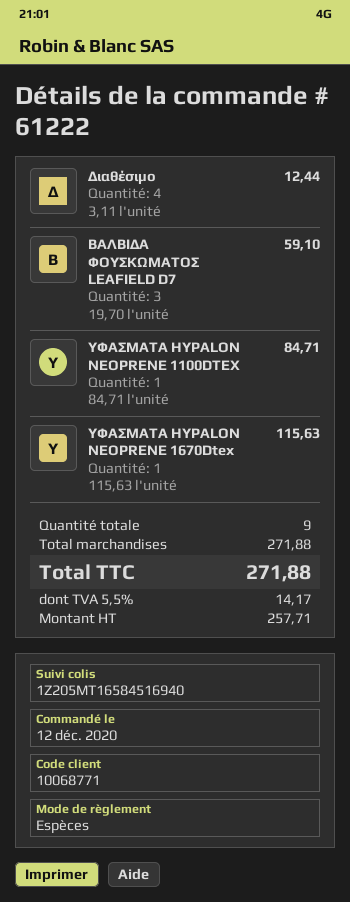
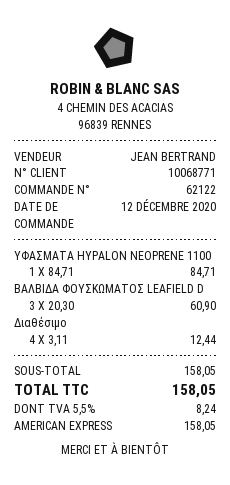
order number: 61222 -> 62122
payment method: cash -> American Express
ΒΑΛΒΙΔΑ ΦΟΥΣΚΩΜΑΤΟΣ LEAFIELD D7: 3 x 19.70 = 59.10 -> 3 x 20.30 = 60.90
ΥΦΑΣΜATA HYPALON NEOPRENE 1670Dtex: 1 x 115.63 = 115.63 -> none
subtotal: 271.88 -> 158.05
tax: 5.5% = 14.17 -> 5.5% = 8.24
total: 271.88 -> 158.05

